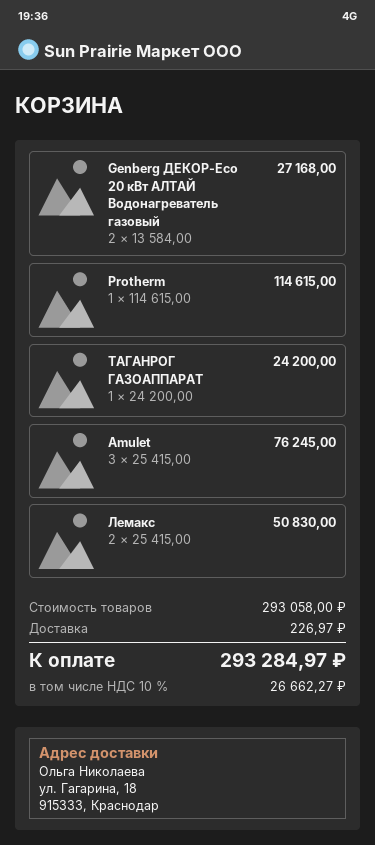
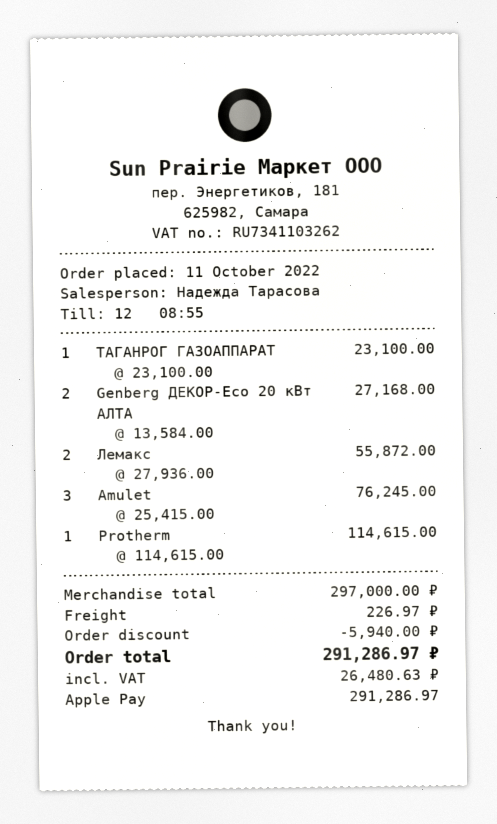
ТАГАНРОГ ГАЗОАППАРАТ: 1 x 24200.00 = 24200.00 -> 1 x 23100.00 = 23100.00
Лемакс: 2 x 25415.00 = 50830.00 -> 2 x 27936.00 = 55872.00
subtotal: 293058.00 -> 297000.00
discount: none -> 5940.00
tax: 26662.27 -> 26480.63
total: 293284.97 -> 291286.97

